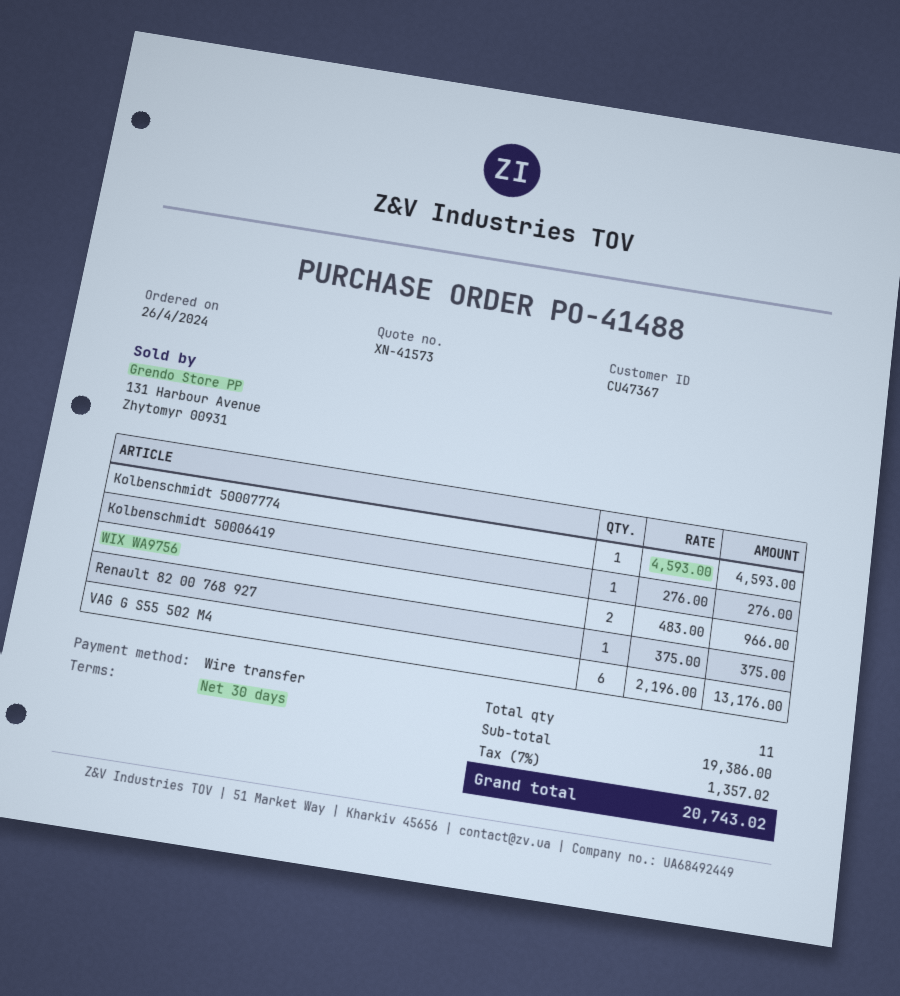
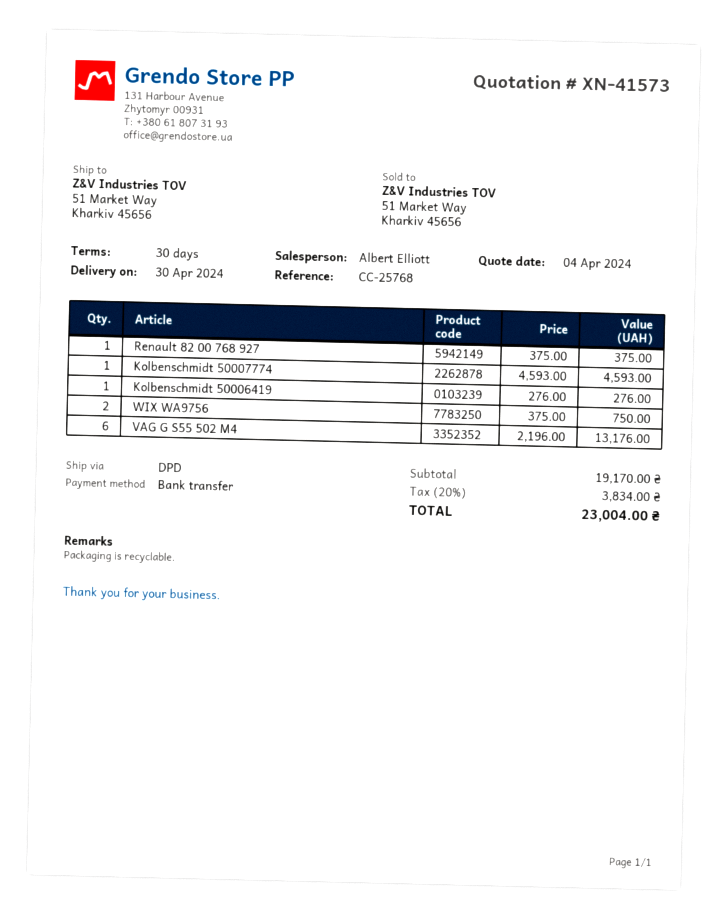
WIX WA9756: 2 x 483.00 = 966.00 -> 2 x 375.00 = 750.00
subtotal: 19386.00 -> 19170.00
tax: 7% = 1357.02 -> 20% = 3834.00
total: 20743.02 -> 23004.00

